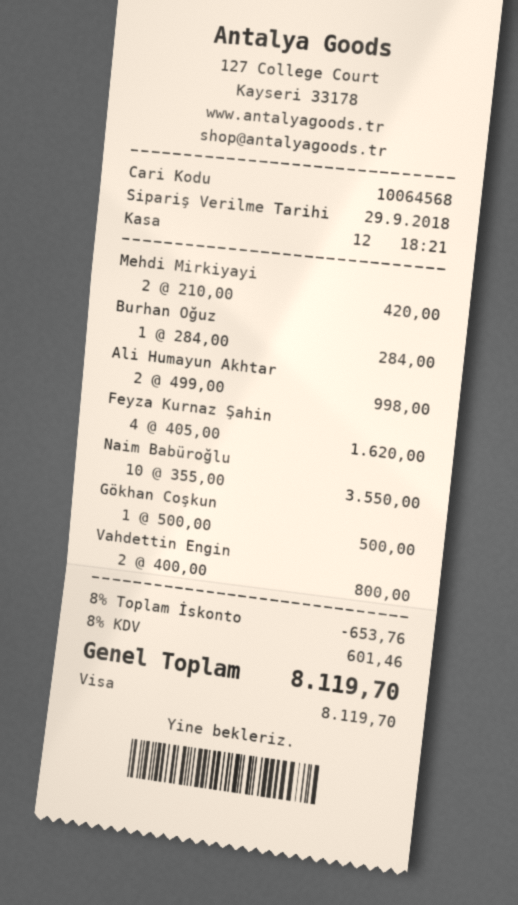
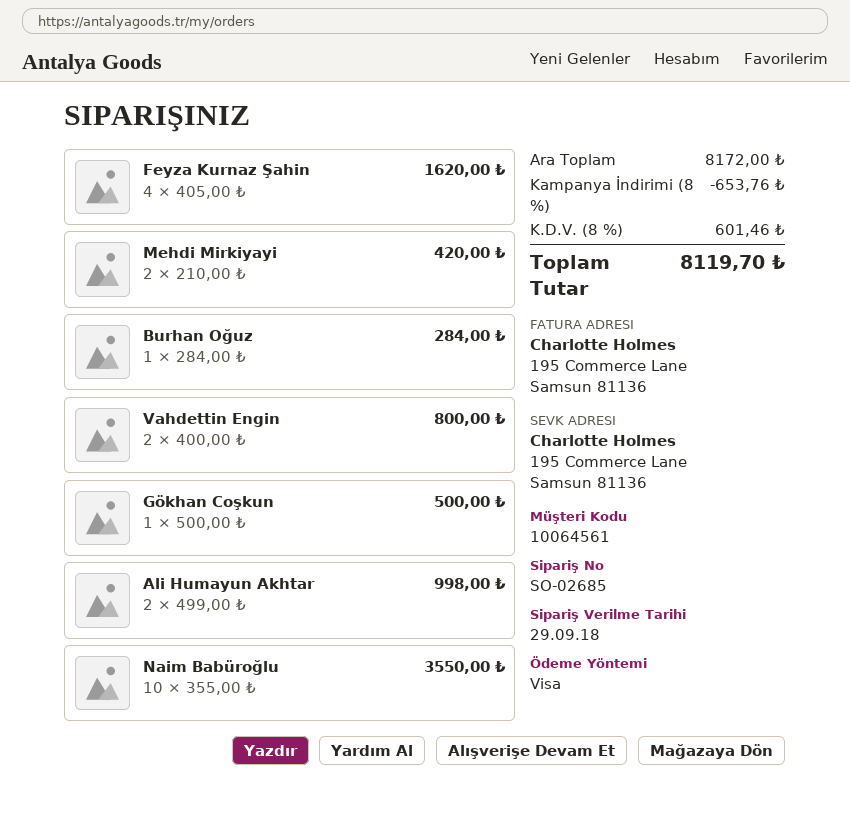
customer number: 10064568 -> 10064561

